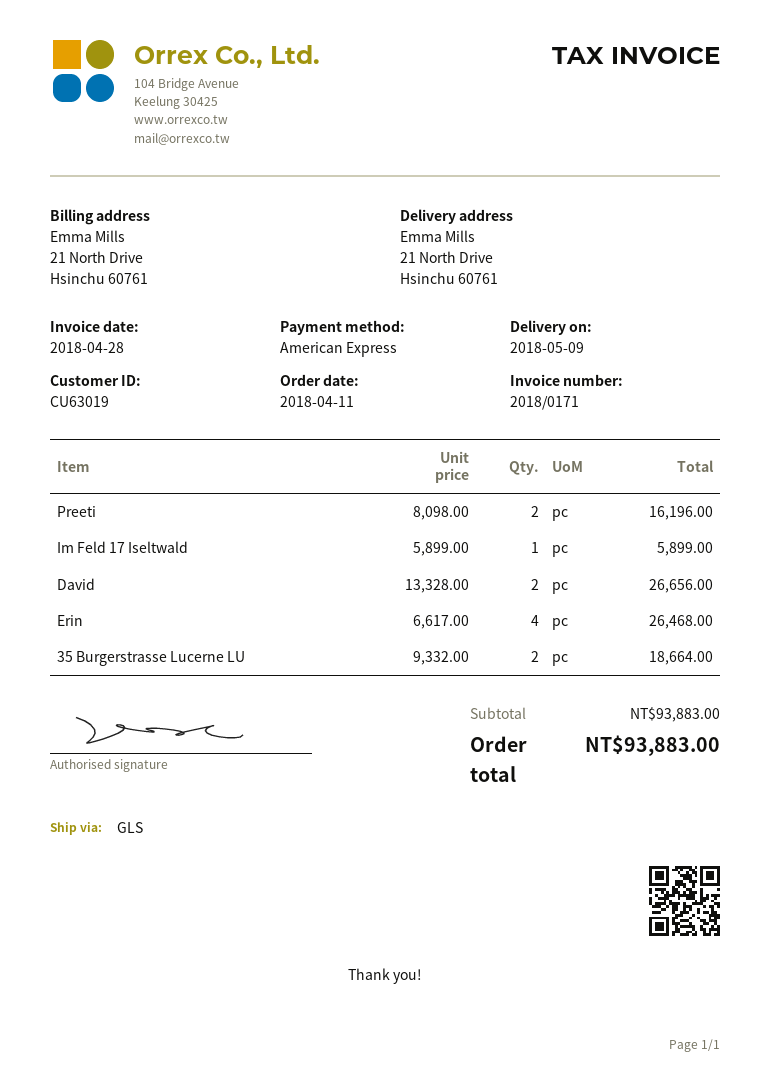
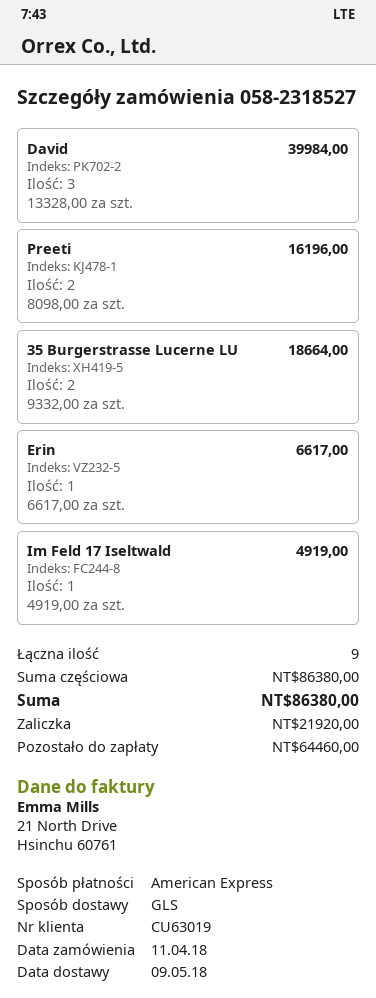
Im Feld 17 Iseltwald: 1 x 5899.00 = 5899.00 -> 1 x 4919.00 = 4919.00
David: 2 x 13328.00 = 26656.00 -> 3 x 13328.00 = 39984.00
Erin: 4 x 6617.00 = 26468.00 -> 1 x 6617.00 = 6617.00
subtotal: 93883.00 -> 86380.00
total: 93883.00 -> 86380.00

